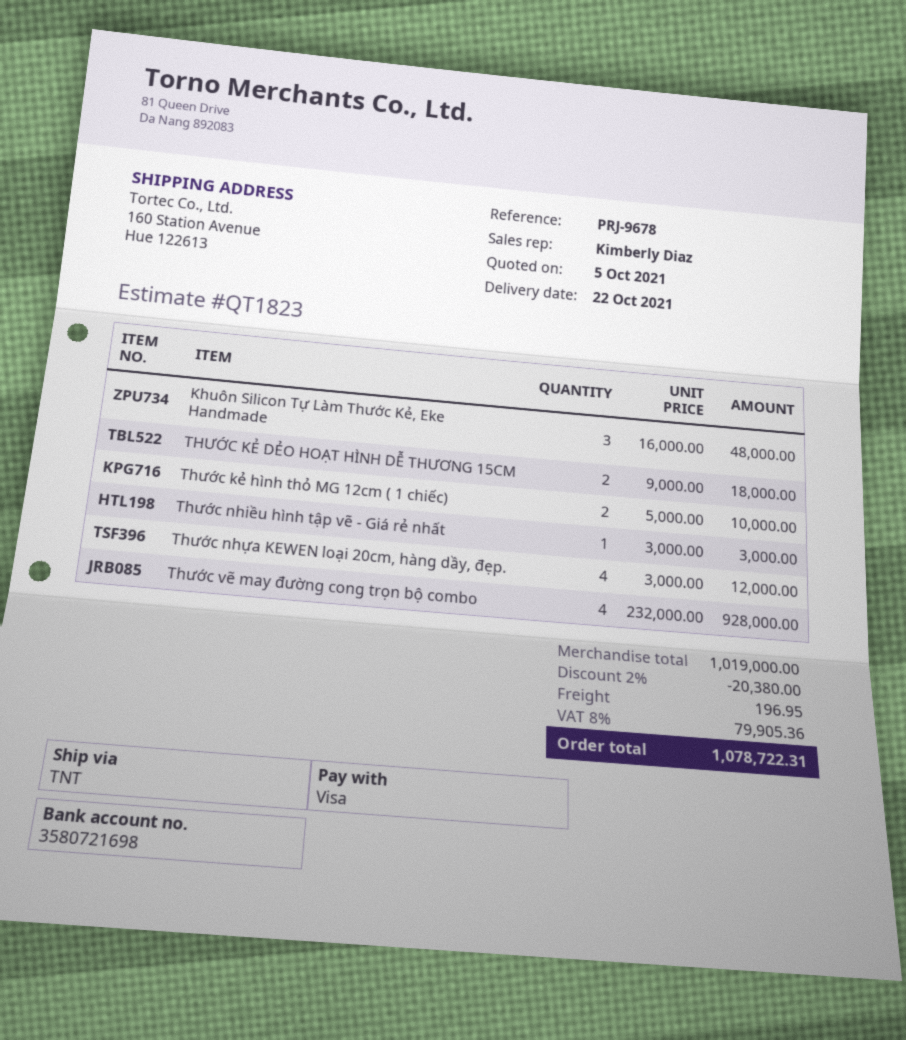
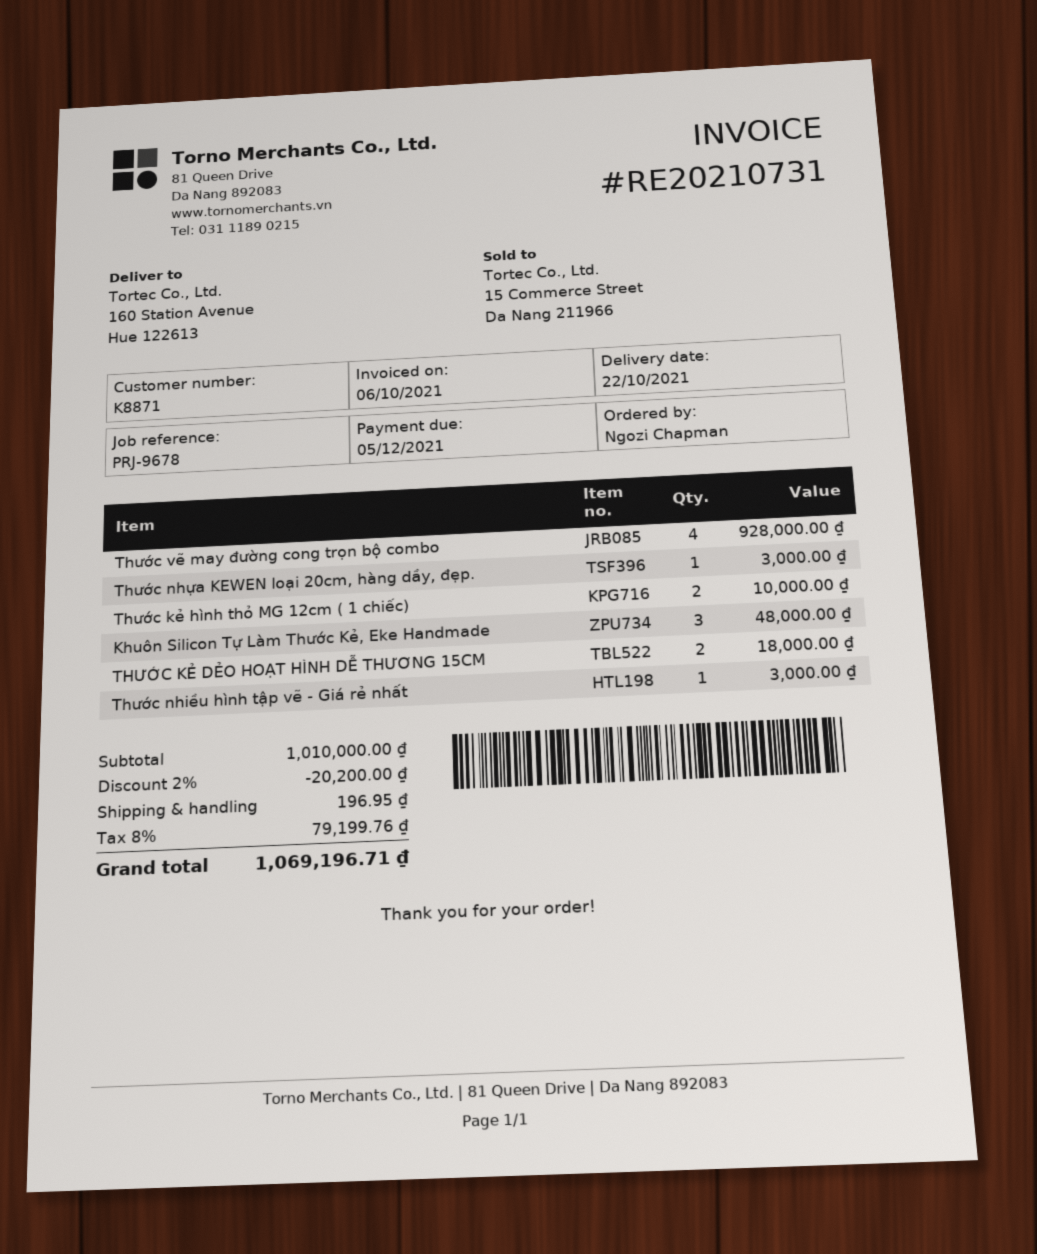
Thước nhựa KEWEN loại 20cm, hàng dầy, đẹp.: 4 for 12000.00 -> 1 for 3000.00
subtotal: 1019000.00 -> 1010000.00
discount: 2% = 20380.00 -> 2% = 20200.00
tax: 8% = 79905.36 -> 8% = 79199.76
total: 1078722.31 -> 1069196.71

